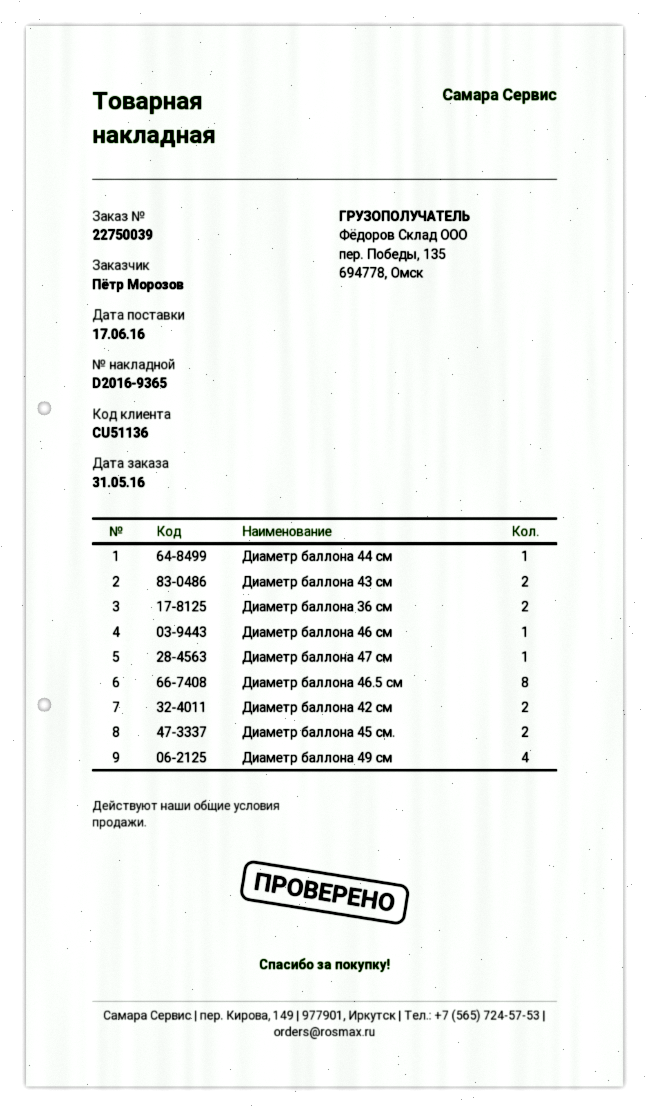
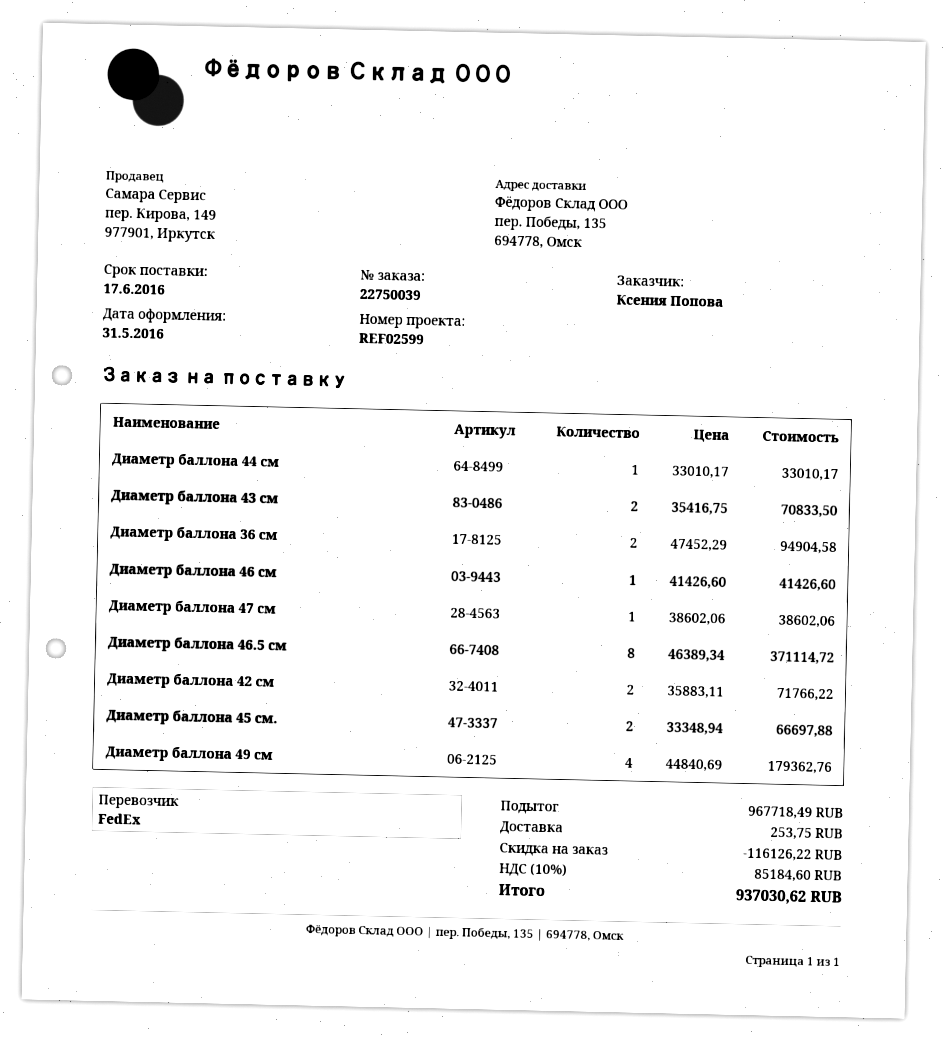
ordered by: Пётр Морозов -> Ксения Попова

